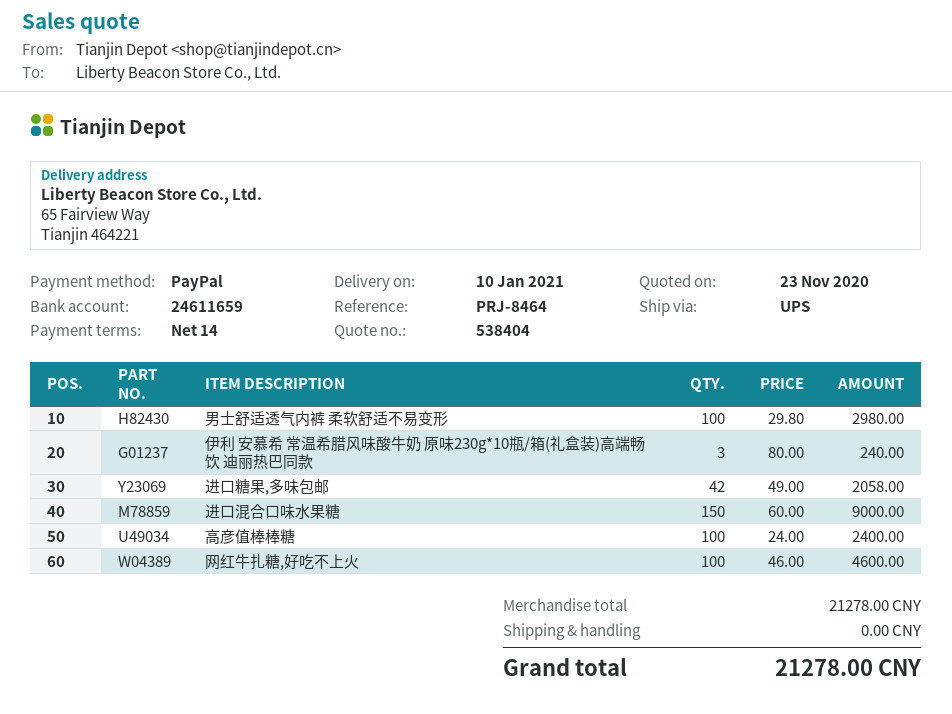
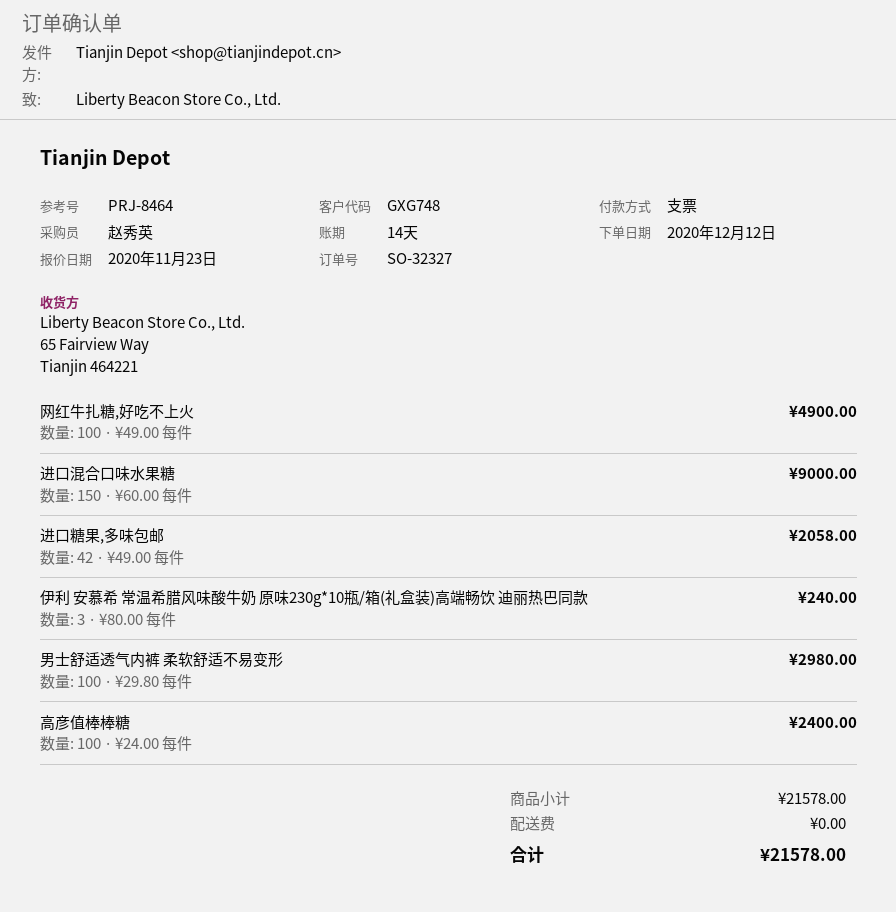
payment method: PayPal -> cheque
网红牛扎糖,好吃不上火: 100 x 46.00 = 4600.00 -> 100 x 49.00 = 4900.00
subtotal: 21278.00 -> 21578.00
total: 21278.00 -> 21578.00

